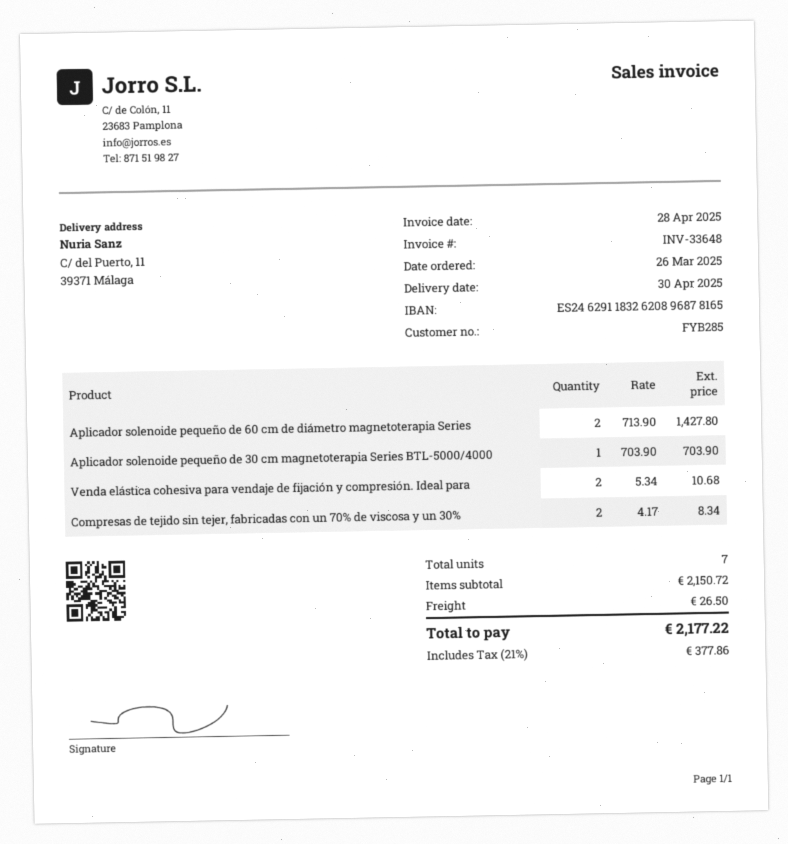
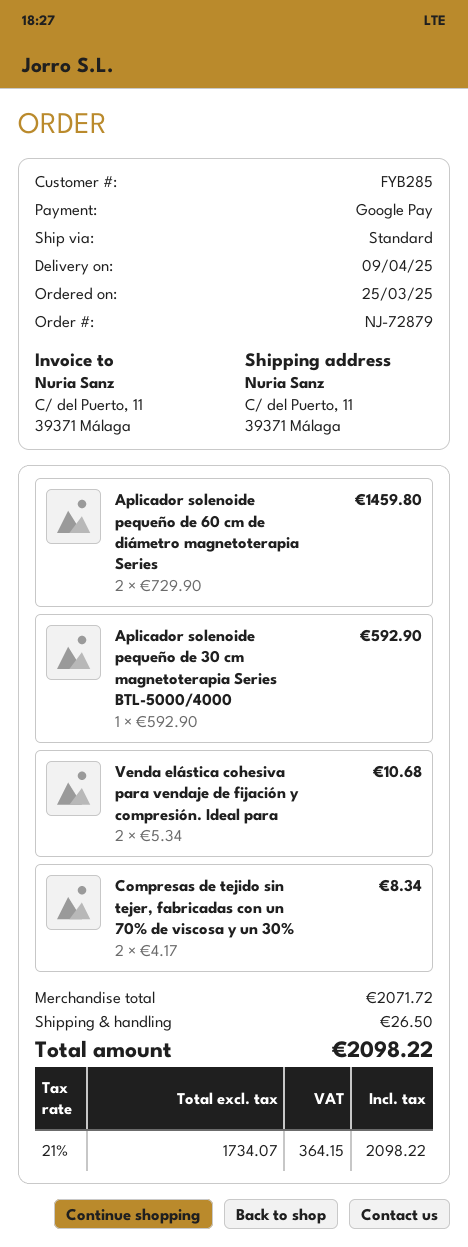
order date: 2025-03-26 -> 2025-03-25
delivery date: 2025-04-30 -> 2025-04-09
Aplicador solenoide pequeño de 60 cm de diámetro magnetoterapia Series: 2 x 713.90 = 1427.80 -> 2 x 729.90 = 1459.80
Aplicador solenoide pequeño de 30 cm magnetoterapia Series BTL-5000/4000: 1 x 703.90 = 703.90 -> 1 x 592.90 = 592.90
subtotal: 2150.72 -> 2071.72
tax: 21% = 377.86 -> 21% = 364.15
total: 2177.22 -> 2098.22

